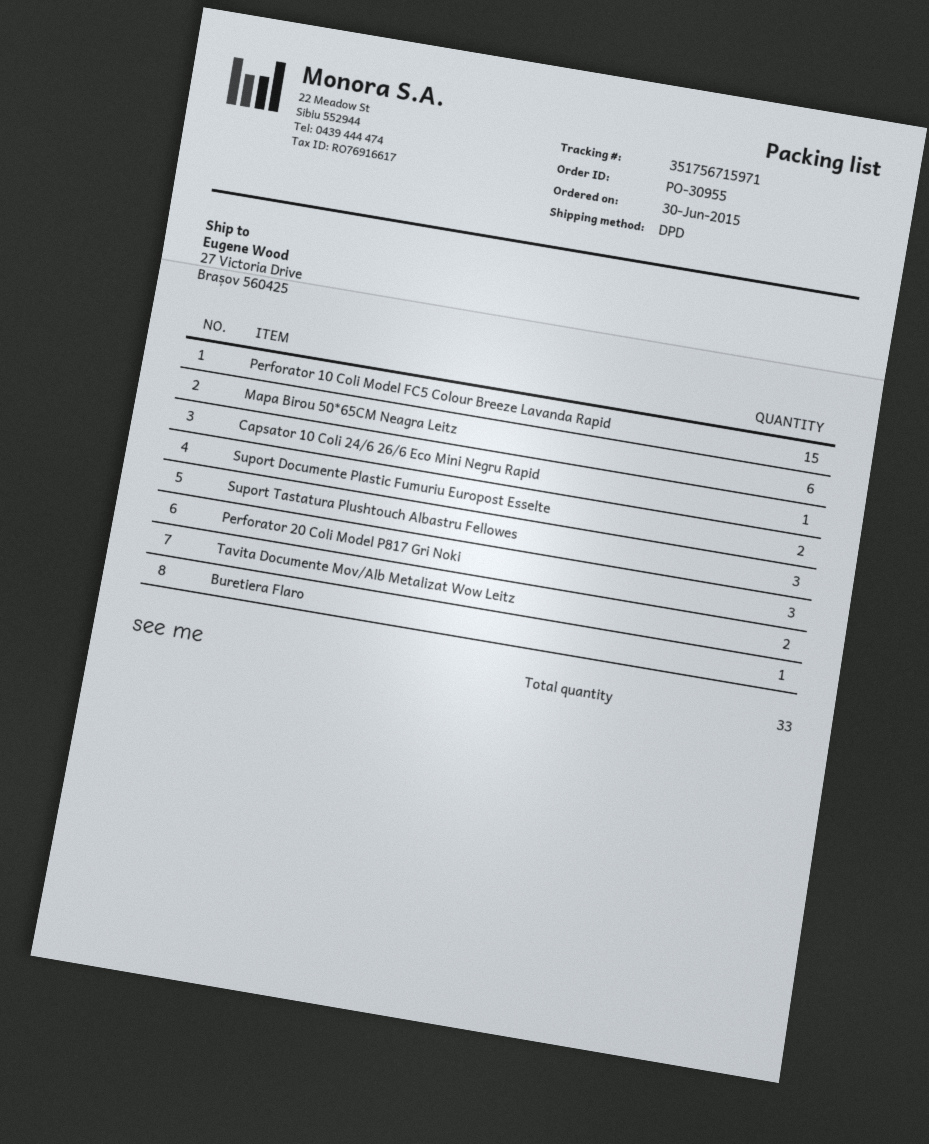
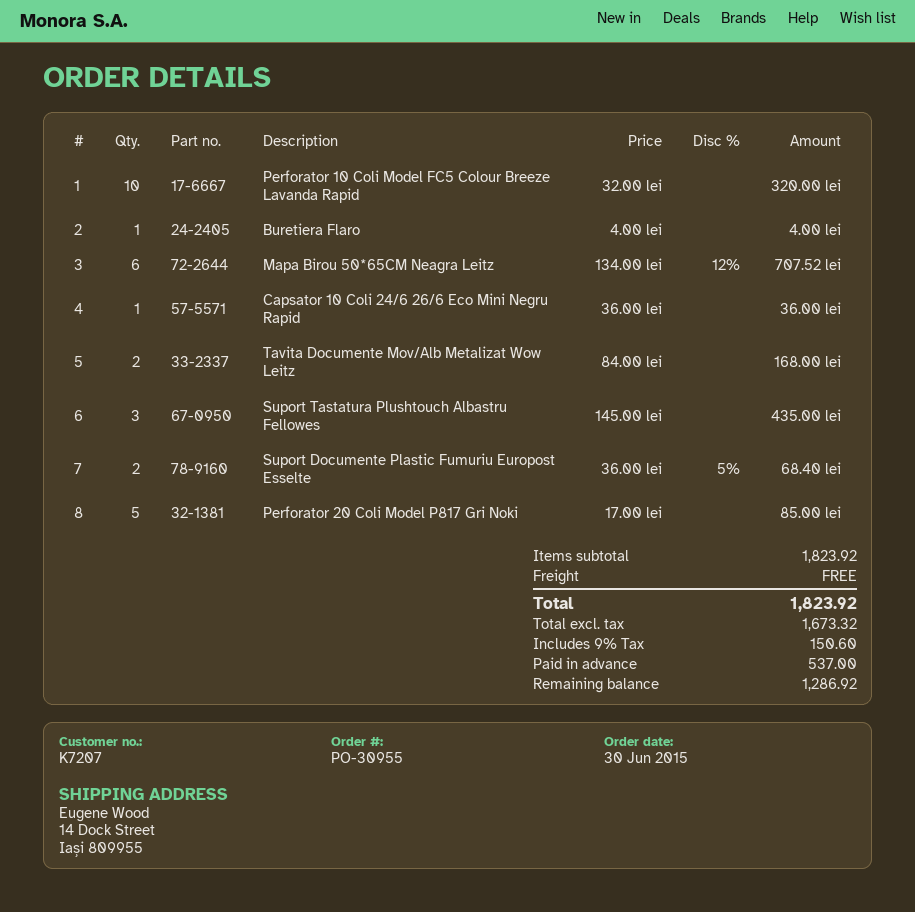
ship to: 27 Victoria Drive, Brașov 560425 -> 14 Dock Street, Iași 809955
Perforator 10 Coli Model FC5 Colour Breeze Lavanda Rapid: 15 -> 10
Perforator 20 Coli Model P817 Gri Noki: 3 -> 5

